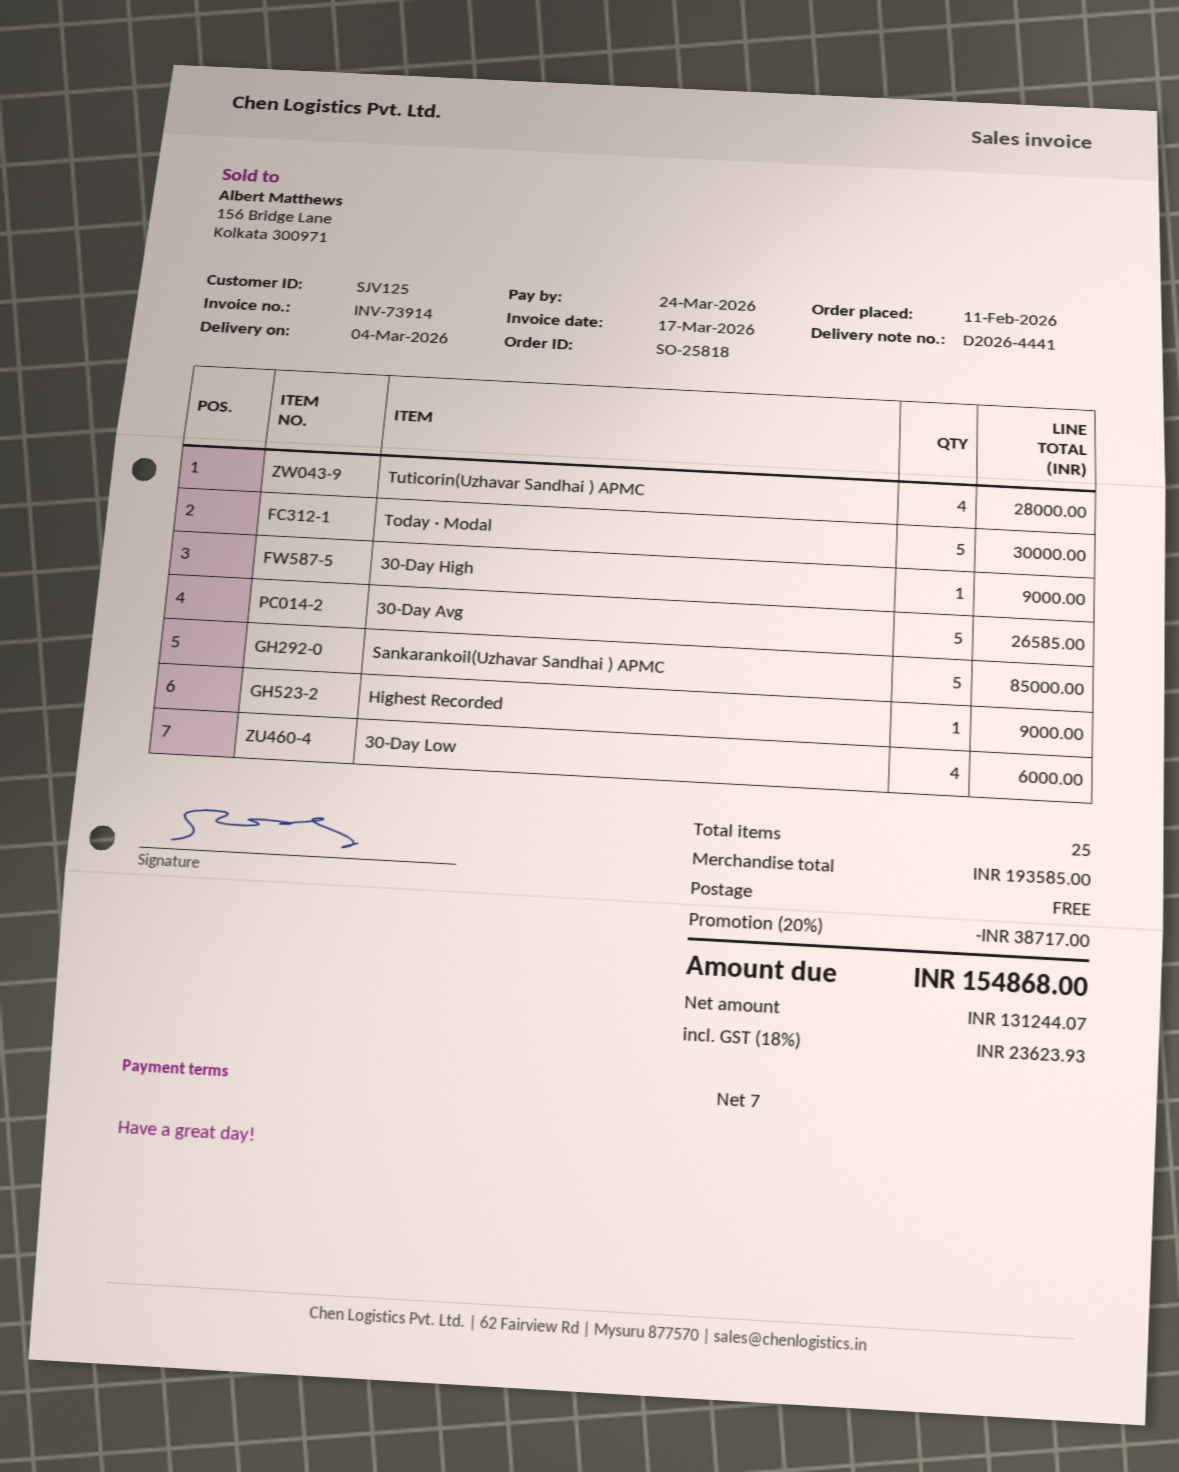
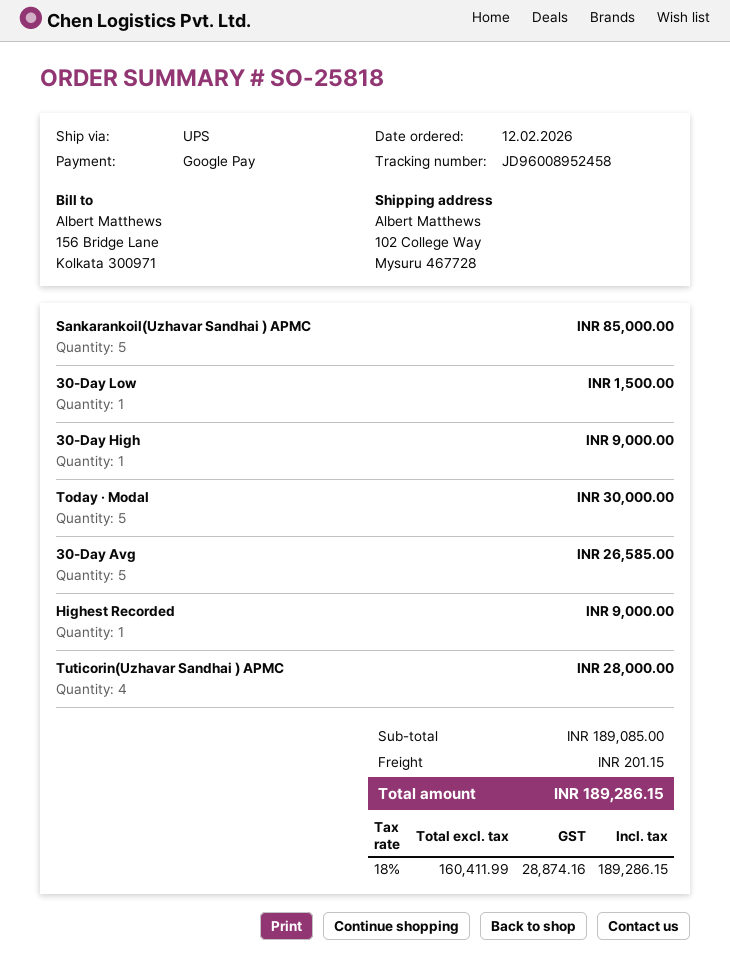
order date: 2026-02-11 -> 2026-02-12
30-Day Low: 4 for 6000.00 -> 1 for 1500.00
subtotal: 193585.00 -> 189085.00
discount: 20% = 38717.00 -> none
shipping: 0.00 -> 201.15
net: 131244.07 -> 160411.99
tax: 18% = 23623.93 -> 18% = 28874.16
total: 154868.00 -> 189286.15

